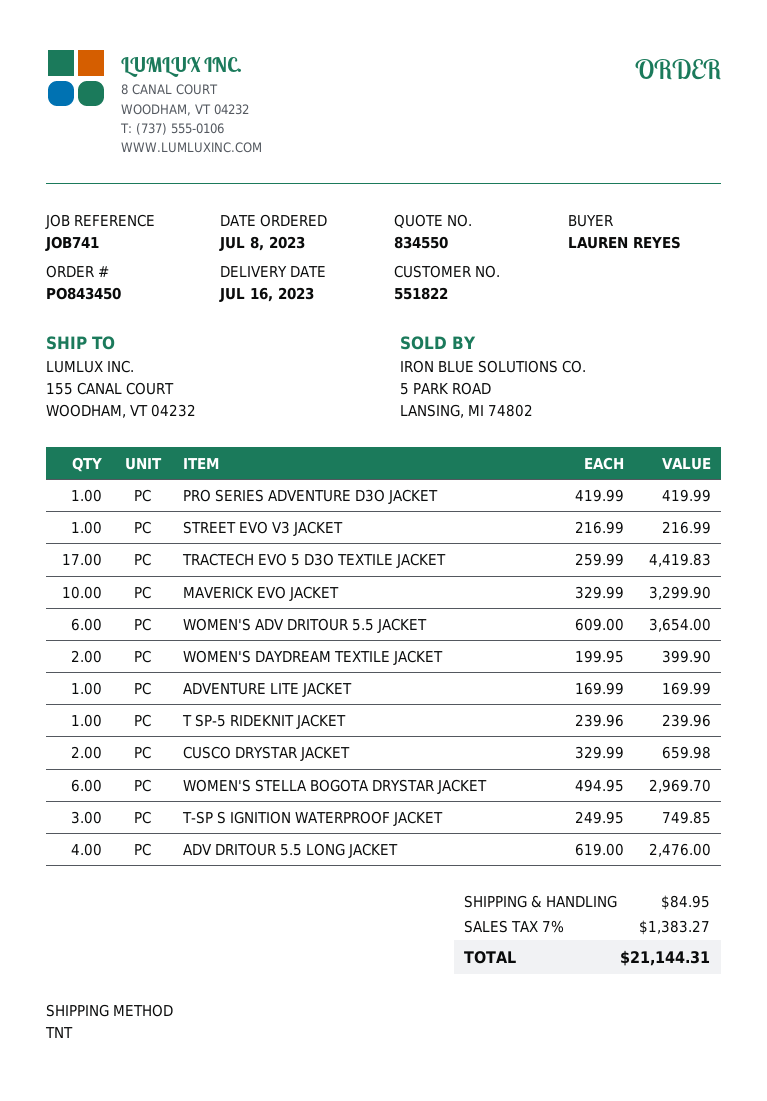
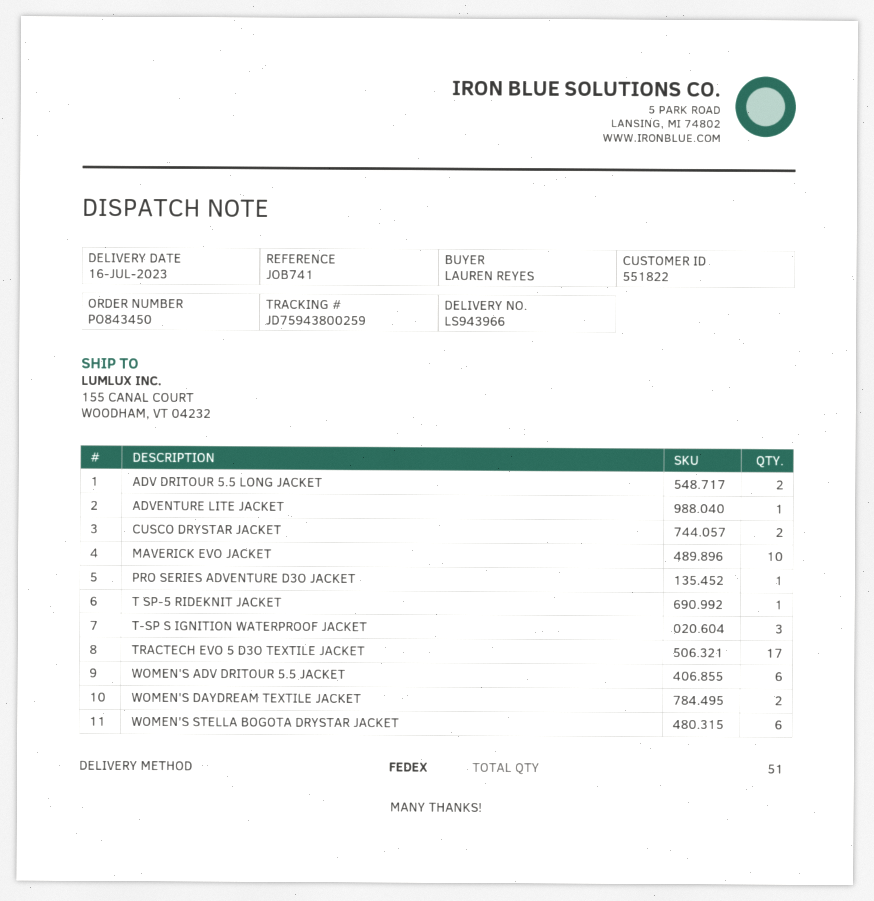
shipping method: TNT -> FedEx
STREET EVO V3 JACKET: 1 -> none
ADV DRITOUR 5.5 LONG JACKET: 4 -> 2

